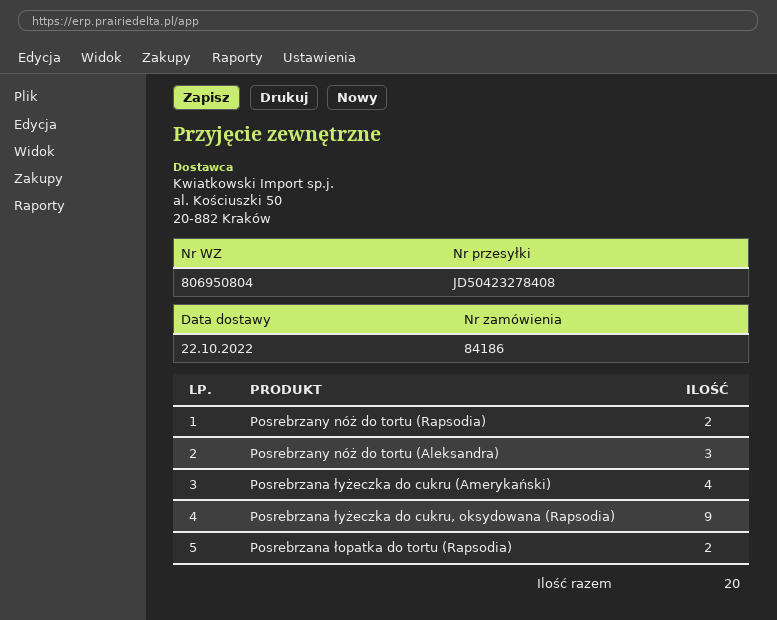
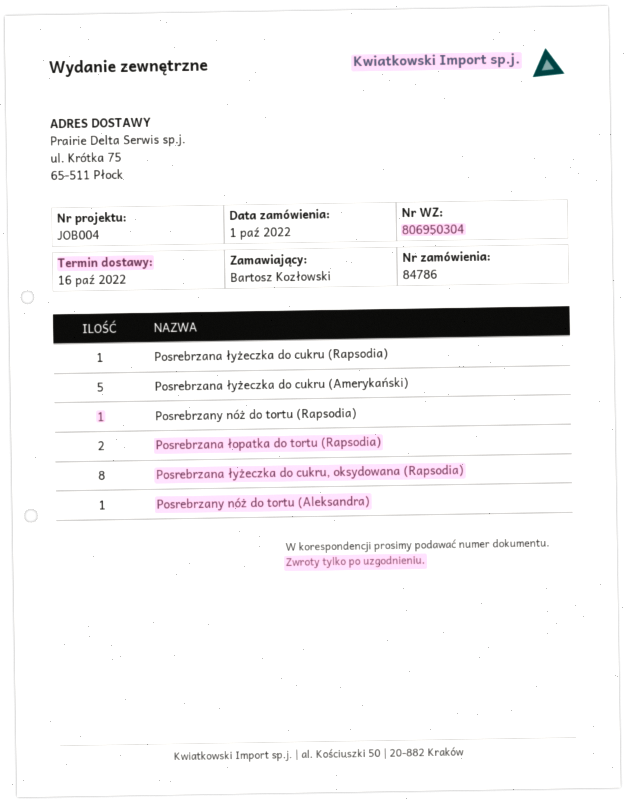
order number: 84186 -> 84786
delivery note number: 806950804 -> 806950304
delivery date: 2022-10-22 -> 2022-10-16
Posrebrzany nóż do tortu (Rapsodia): 2 -> 1
Posrebrzany nóż do tortu (Aleksandra): 3 -> 1
Posrebrzana łyżeczka do cukru (Amerykański): 4 -> 5
Posrebrzana łyżeczka do cukru, oksydowana (Rapsodia): 9 -> 8
Posrebrzana łyżeczka do cukru (Rapsodia): none -> 1

